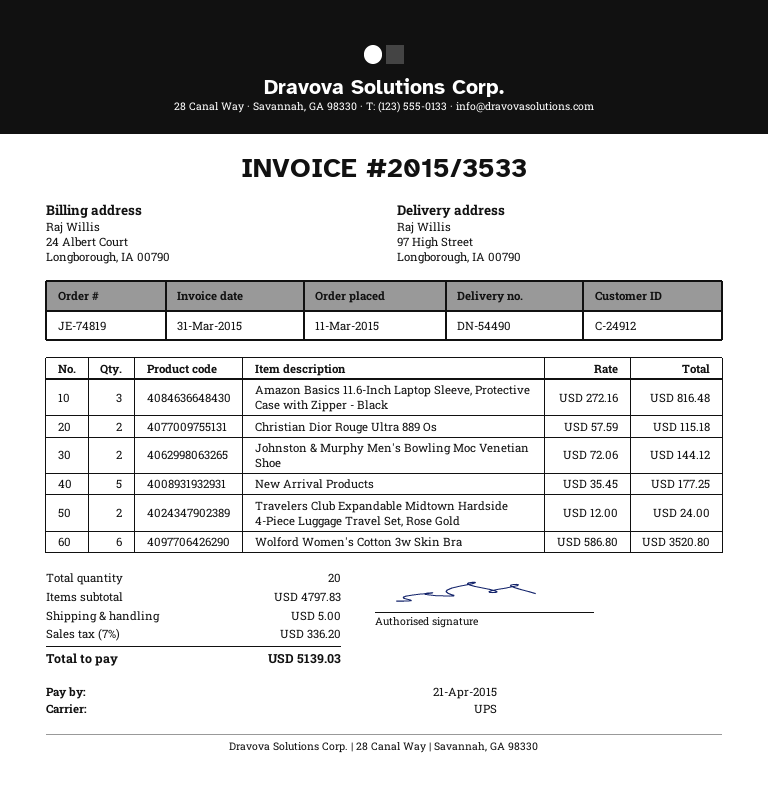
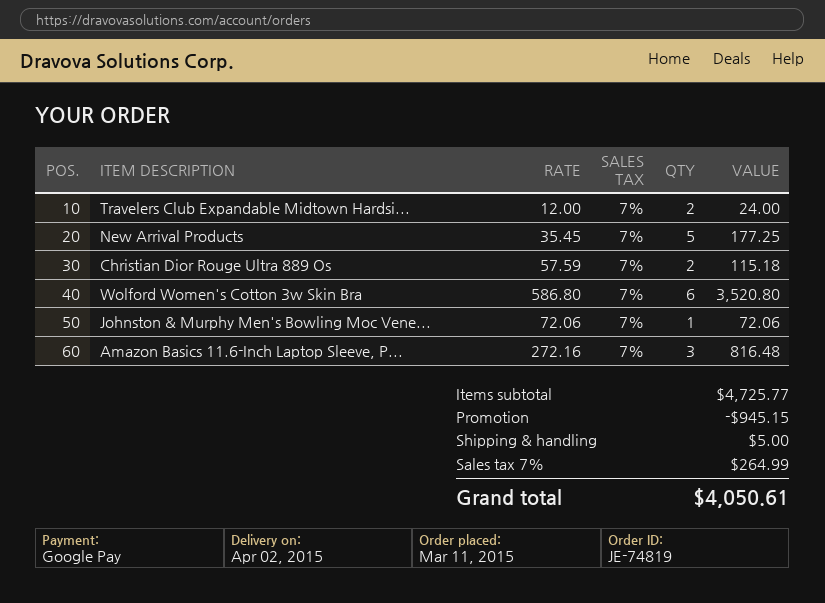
Johnston & Murphy Men's Bowling Moc Venetian Shoe: 2 x 72.06 = 144.12 -> 1 x 72.06 = 72.06
subtotal: 4797.83 -> 4725.77
discount: none -> 945.15
tax: 7% = 336.20 -> 7% = 264.99
total: 5139.03 -> 4050.61

